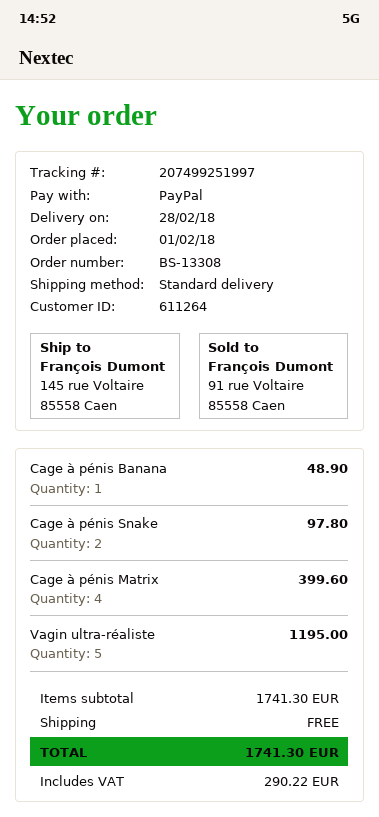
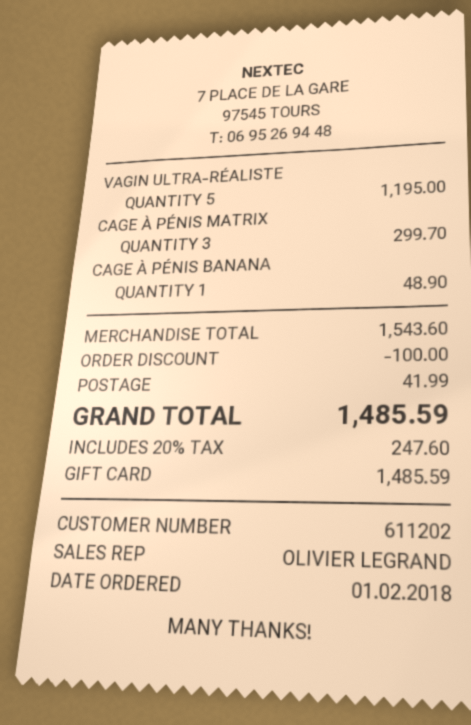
customer number: 611264 -> 611202
payment method: PayPal -> gift card
Cage à pénis Snake: 2 for 97.80 -> none
Cage à pénis Matrix: 4 for 399.60 -> 3 for 299.70
subtotal: 1741.30 -> 1543.60
discount: none -> 100.00
shipping: 0.00 -> 41.99
tax: 290.22 -> 247.60
total: 1741.30 -> 1485.59

